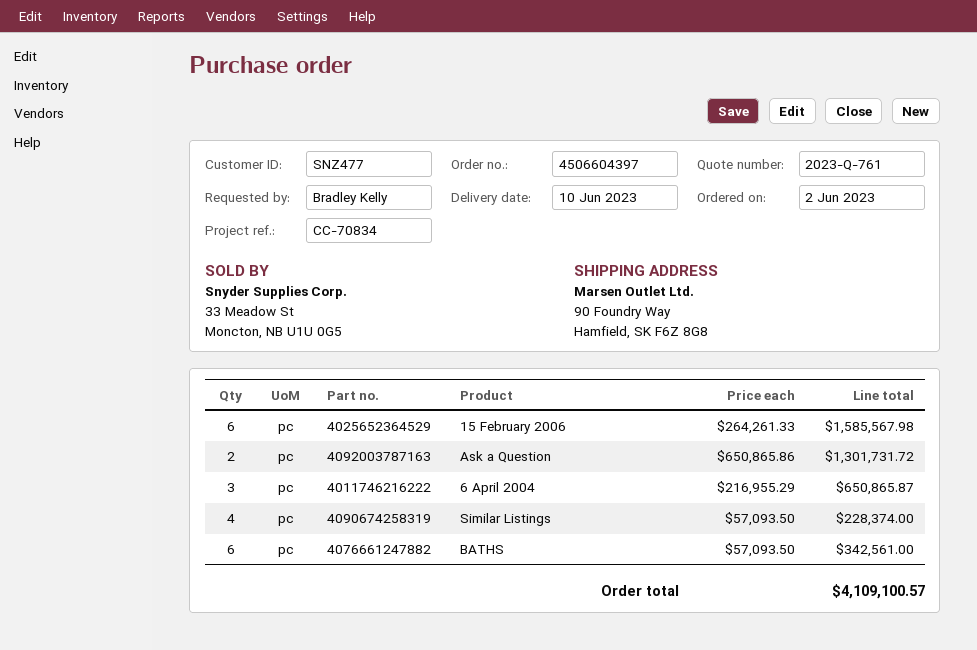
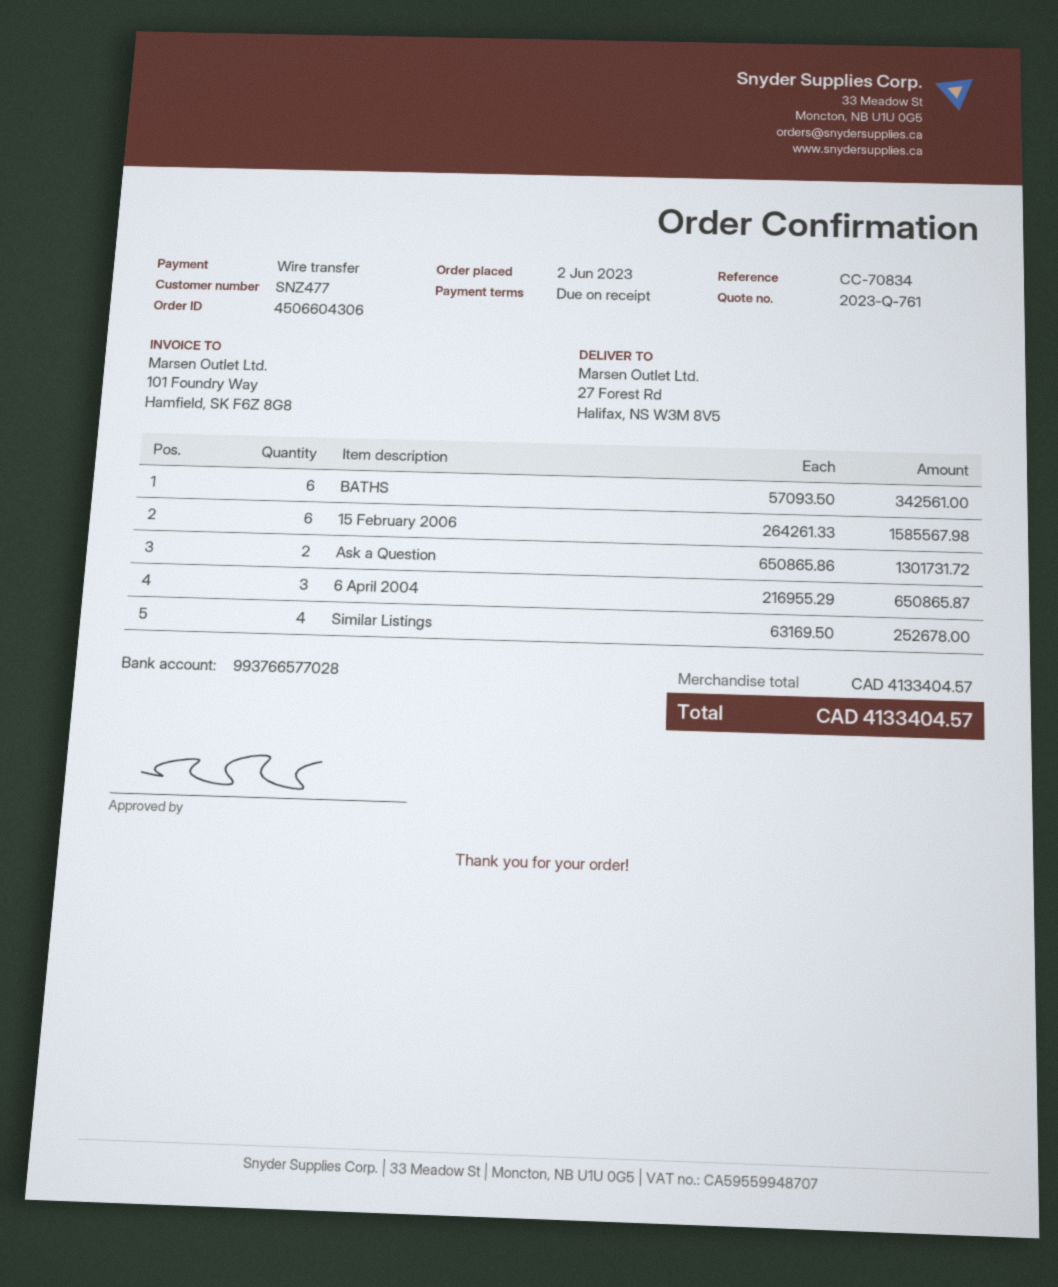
order number: 4506604397 -> 4506604306
ship to: 90 Foundry Way, Hamfield, SK F6Z 8G8 -> 27 Forest Rd, Halifax, NS W3M 8V5
Similar Listings: 4 x 57093.50 = 228374.00 -> 4 x 63169.50 = 252678.00
total: 4109100.57 -> 4133404.57

